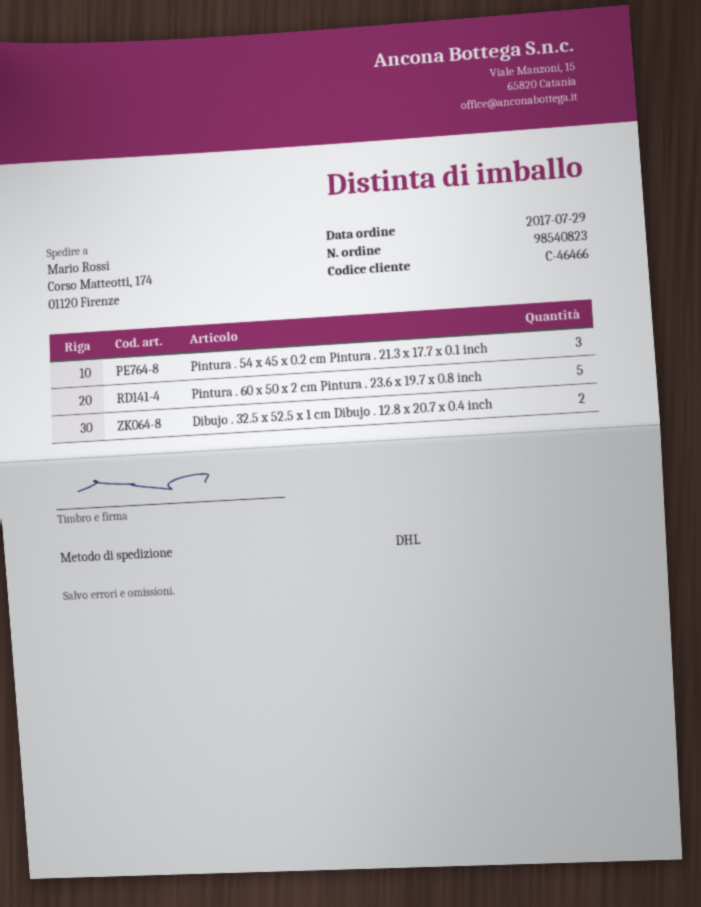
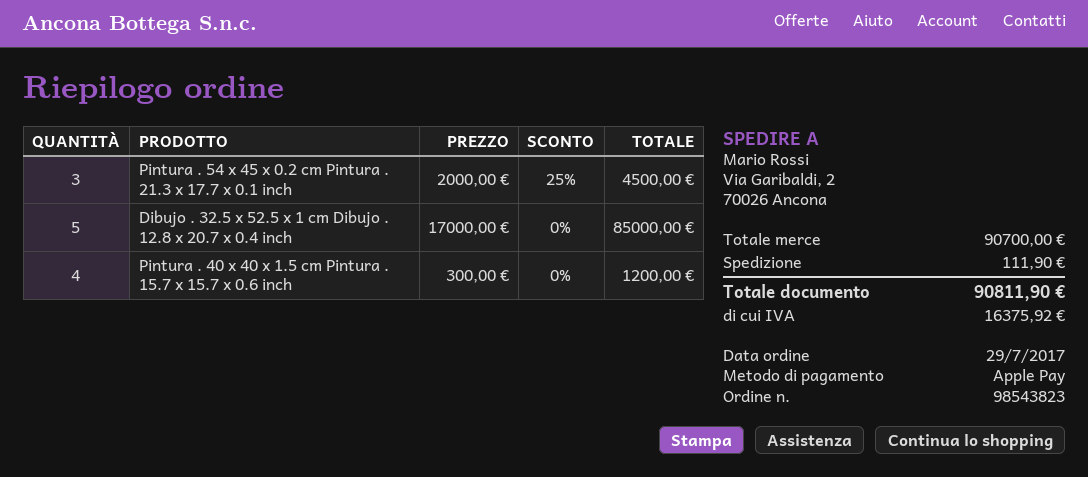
order number: 98540823 -> 98543823
ship to: Corso Matteotti, 174, 01120 Firenze -> Via Garibaldi, 2, 70026 Ancona
Pintura . 60 x 50 x 2 cm Pintura . 23.6 x 19.7 x 0.8 inch: 5 -> none
Dibujo . 32.5 x 52.5 x 1 cm Dibujo . 12.8 x 20.7 x 0.4 inch: 2 -> 5
Pintura . 40 x 40 x 1.5 cm Pintura . 15.7 x 15.7 x 0.6 inch: none -> 4

